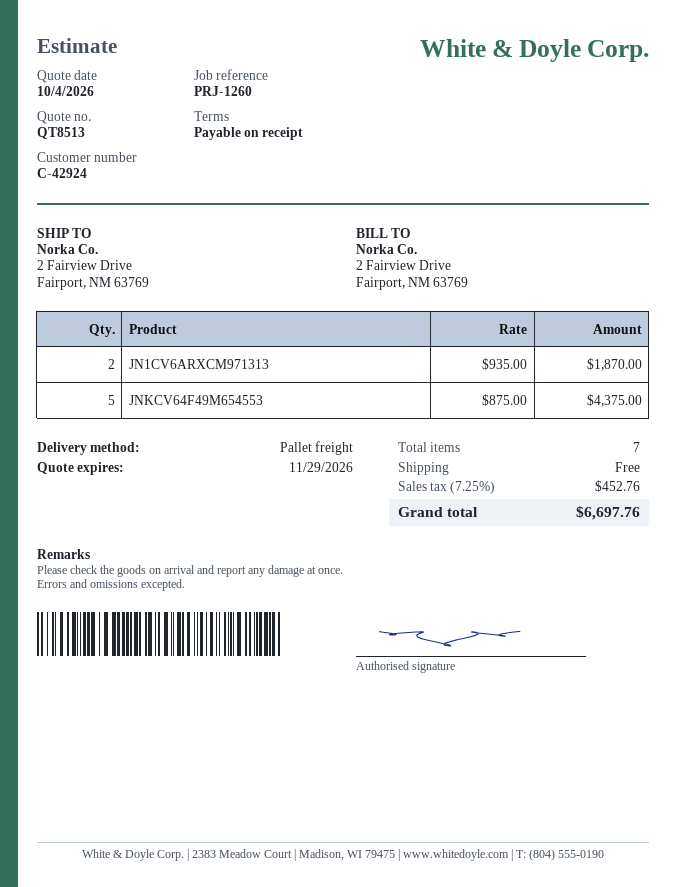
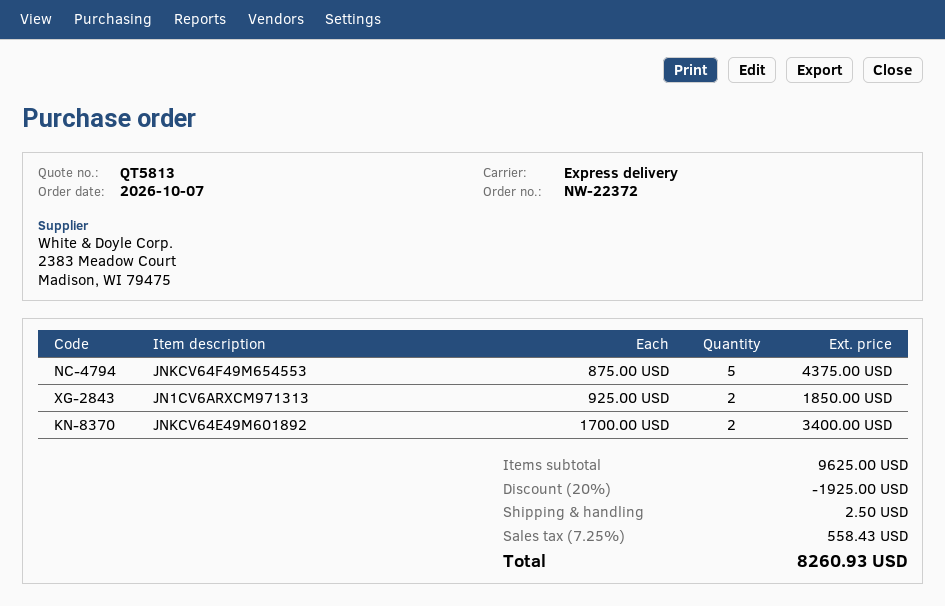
quote number: QT8513 -> QT5813
shipping method: pallet freight -> express
JN1CV6ARXCM971313: 2 x 935.00 = 1870.00 -> 2 x 925.00 = 1850.00
JNKCV64E49M601892: none -> 2 x 1700.00 = 3400.00
discount: none -> 20% = 1925.00
shipping: 0.00 -> 2.50
tax: 7.25% = 452.76 -> 7.25% = 558.43
total: 6697.76 -> 8260.93

